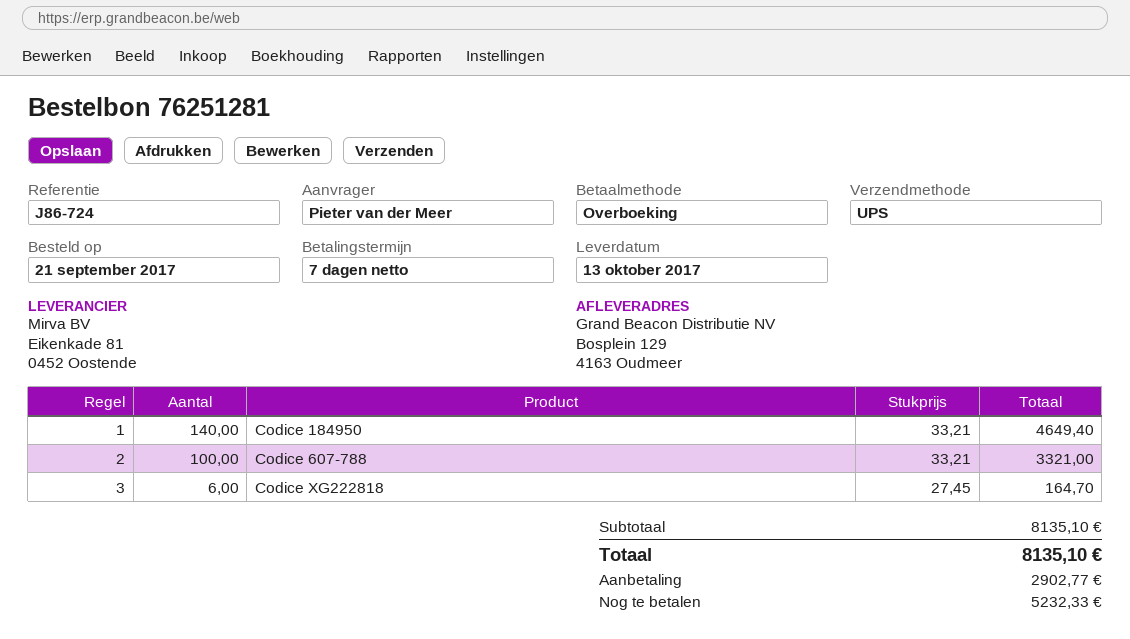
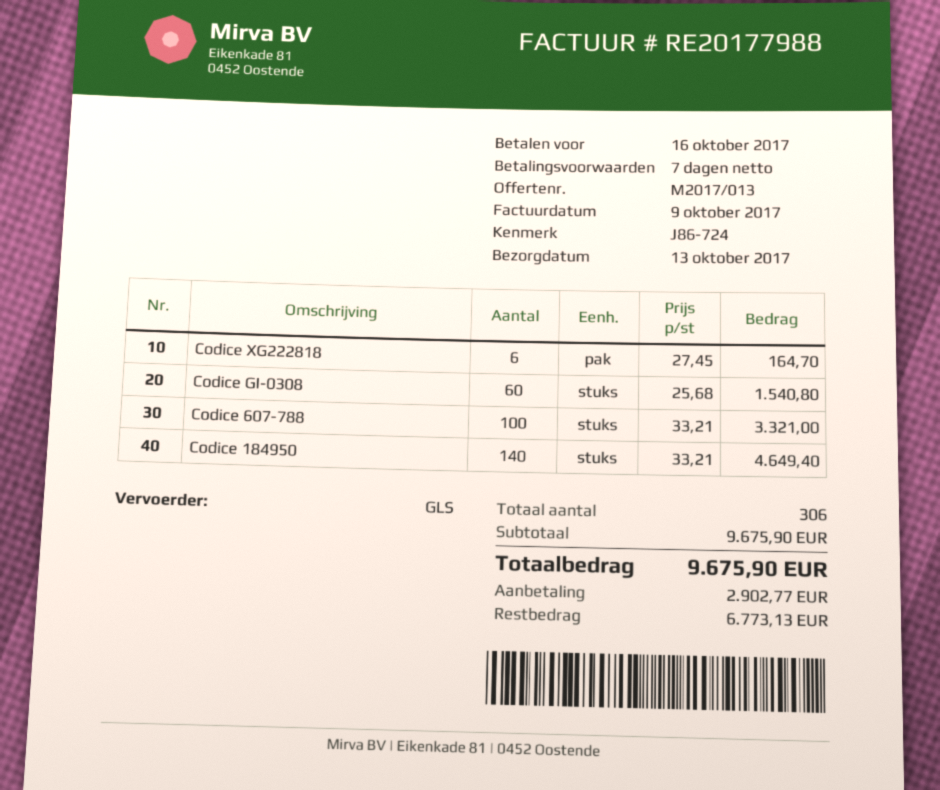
shipping method: UPS -> GLS
Codice GI-0308: none -> 60 x 25.68 = 1540.80
subtotal: 8135.10 -> 9675.90
total: 8135.10 -> 9675.90
balance: 5232.33 -> 6773.13

